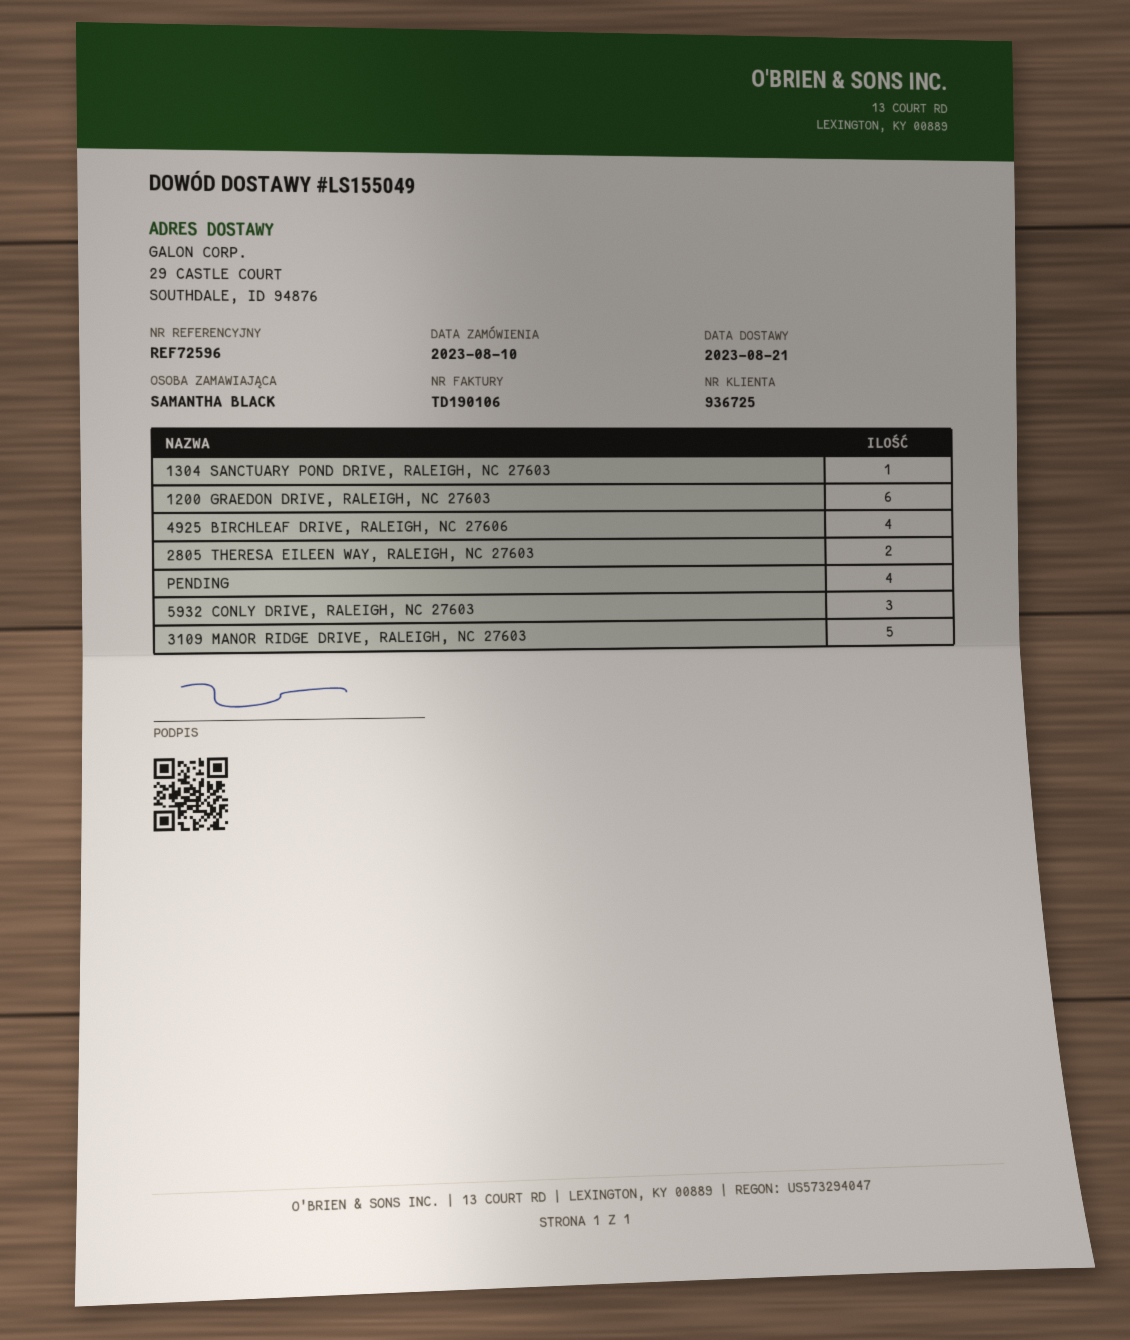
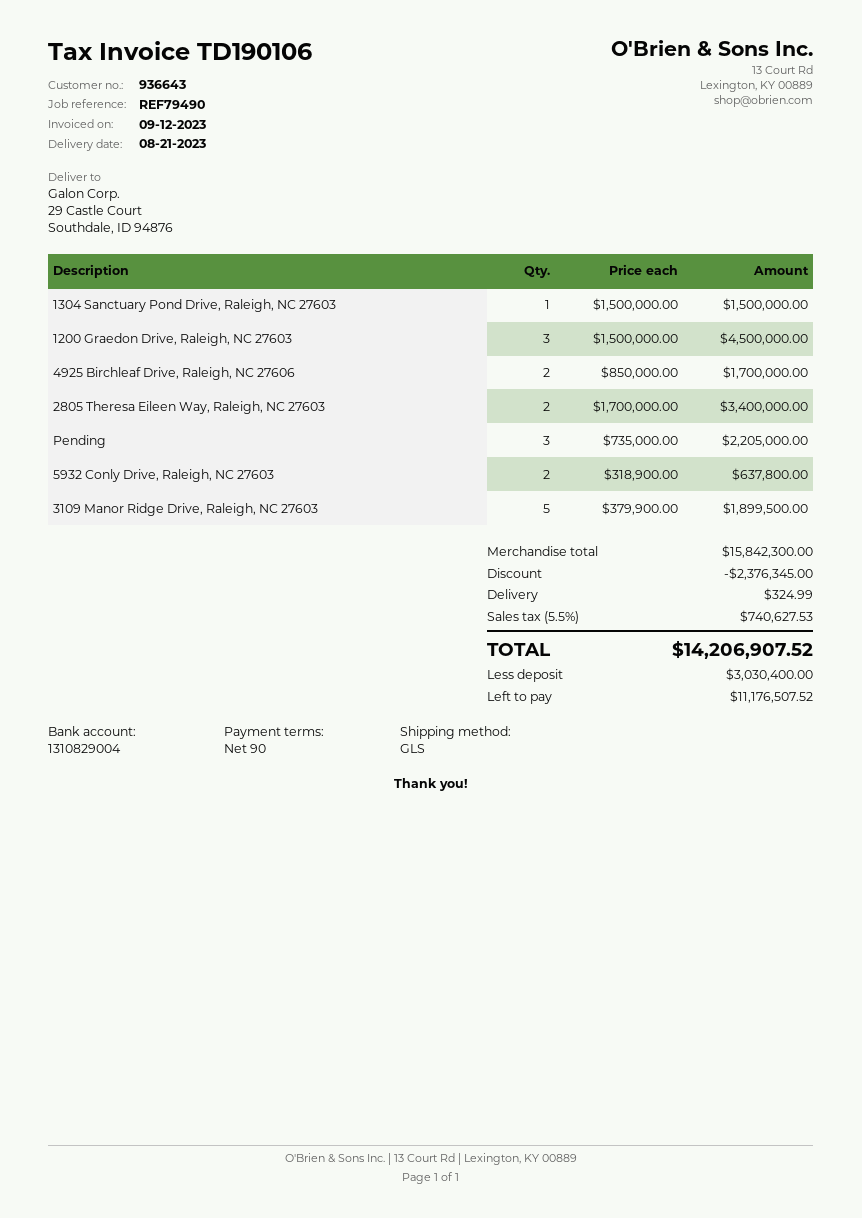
customer number: 936725 -> 936643
reference: REF72596 -> REF79490
1200 GRAEDON DRIVE, RALEIGH, NC 27603: 6 -> 3
4925 BIRCHLEAF DRIVE, RALEIGH, NC 27606: 4 -> 2
PENDING: 4 -> 3
5932 CONLY DRIVE, RALEIGH, NC 27603: 3 -> 2

